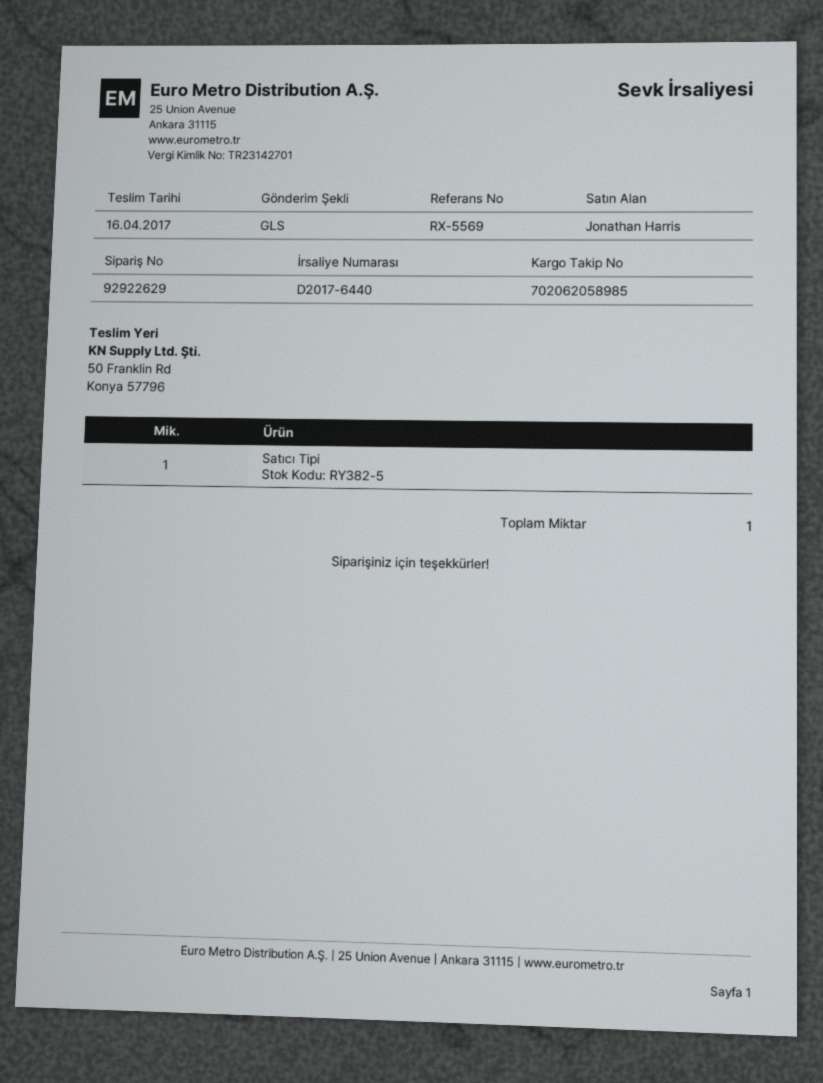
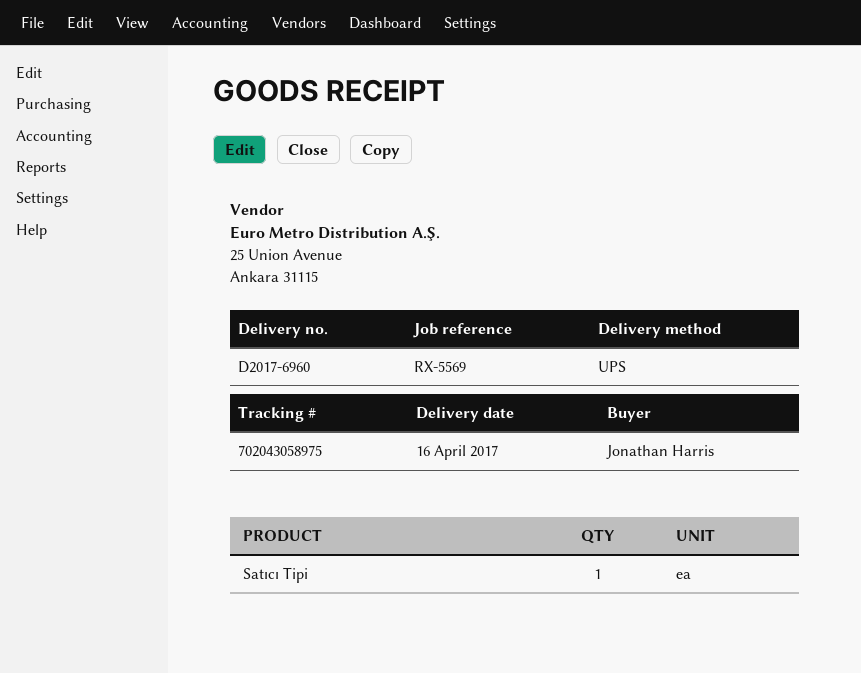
delivery note number: D2017-6440 -> D2017-6960
shipping method: GLS -> UPS
tracking number: 702062058985 -> 702043058975

